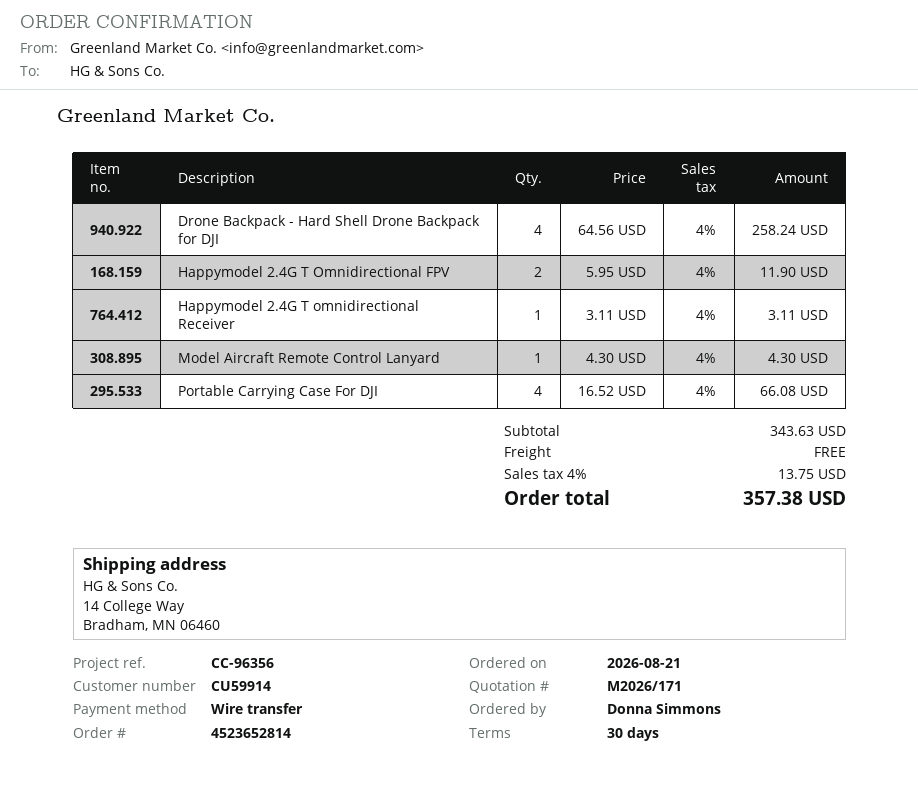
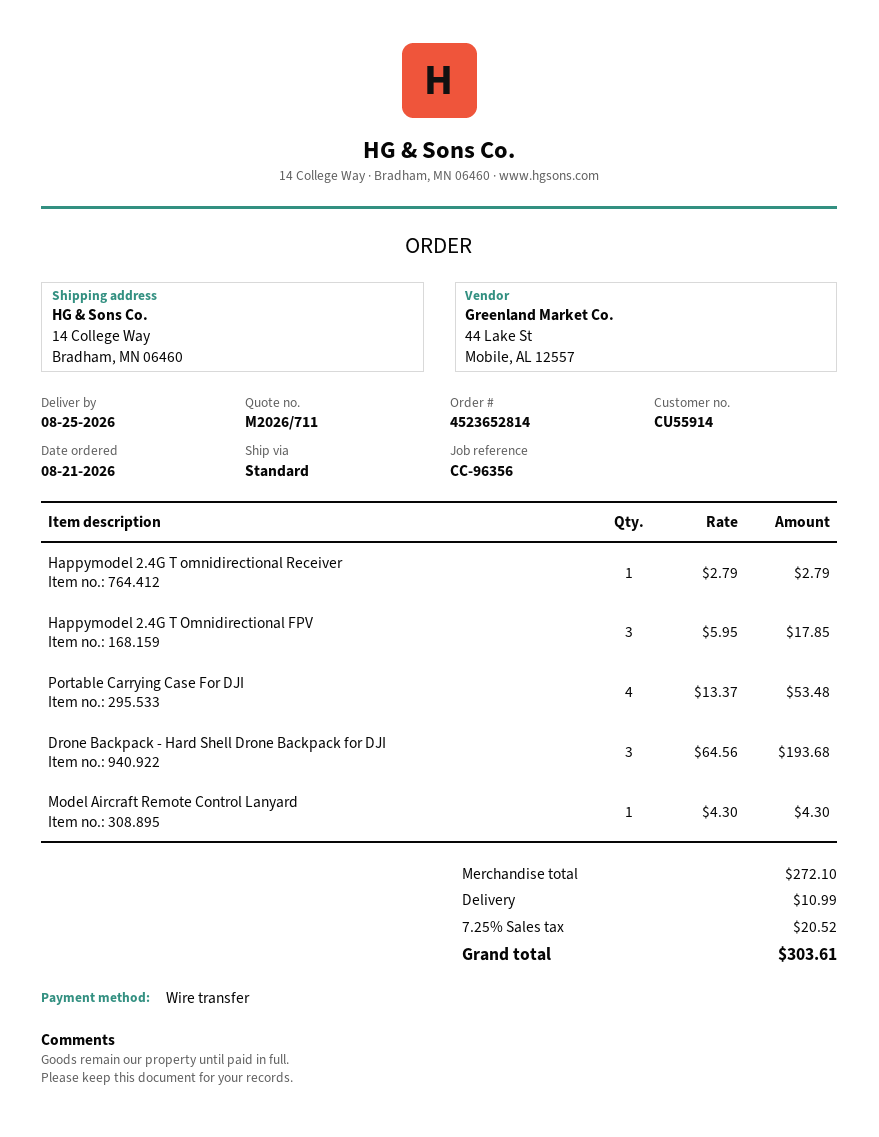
quote number: M2026/171 -> M2026/711
customer number: CU59914 -> CU55914
Drone Backpack - Hard Shell Drone Backpack for DJI: 4 x 64.56 = 258.24 -> 3 x 64.56 = 193.68
Happymodel 2.4G T Omnidirectional FPV: 2 x 5.95 = 11.90 -> 3 x 5.95 = 17.85
Happymodel 2.4G T omnidirectional Receiver: 1 x 3.11 = 3.11 -> 1 x 2.79 = 2.79
Portable Carrying Case For DJI: 4 x 16.52 = 66.08 -> 4 x 13.37 = 53.48
subtotal: 343.63 -> 272.10
shipping: 0.00 -> 10.99
tax: 4% = 13.75 -> 7.25% = 20.52
total: 357.38 -> 303.61

